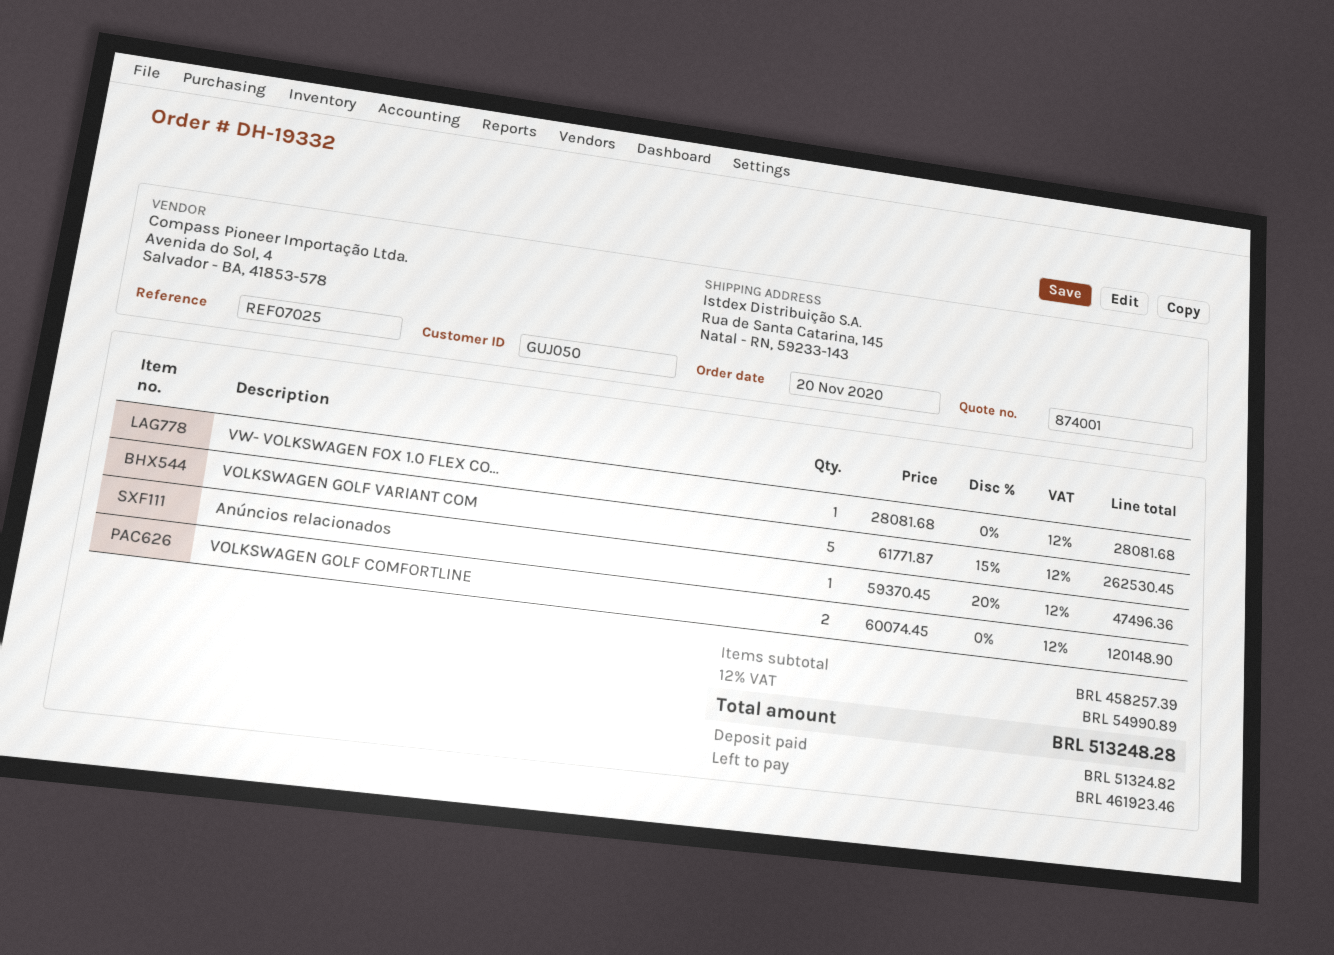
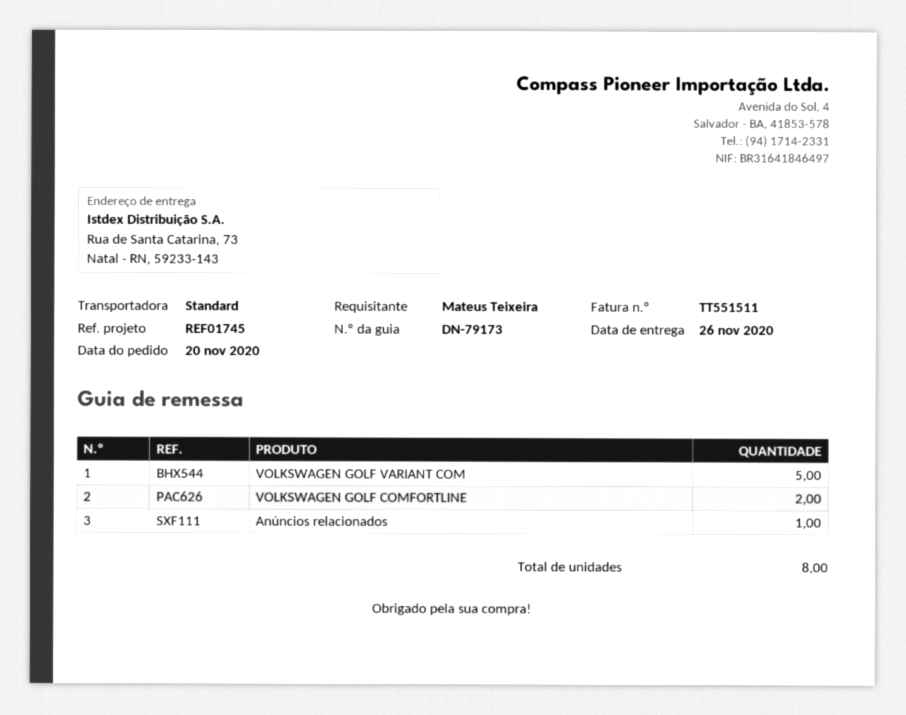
reference: REF07025 -> REF01745
ship to: Rua de Santa Catarina, 145, Natal - RN, 59233-143 -> Rua de Santa Catarina, 73, Natal - RN, 59233-143
VW- VOLKSWAGEN FOX 1.0 FLEX CO...: 1 -> none

